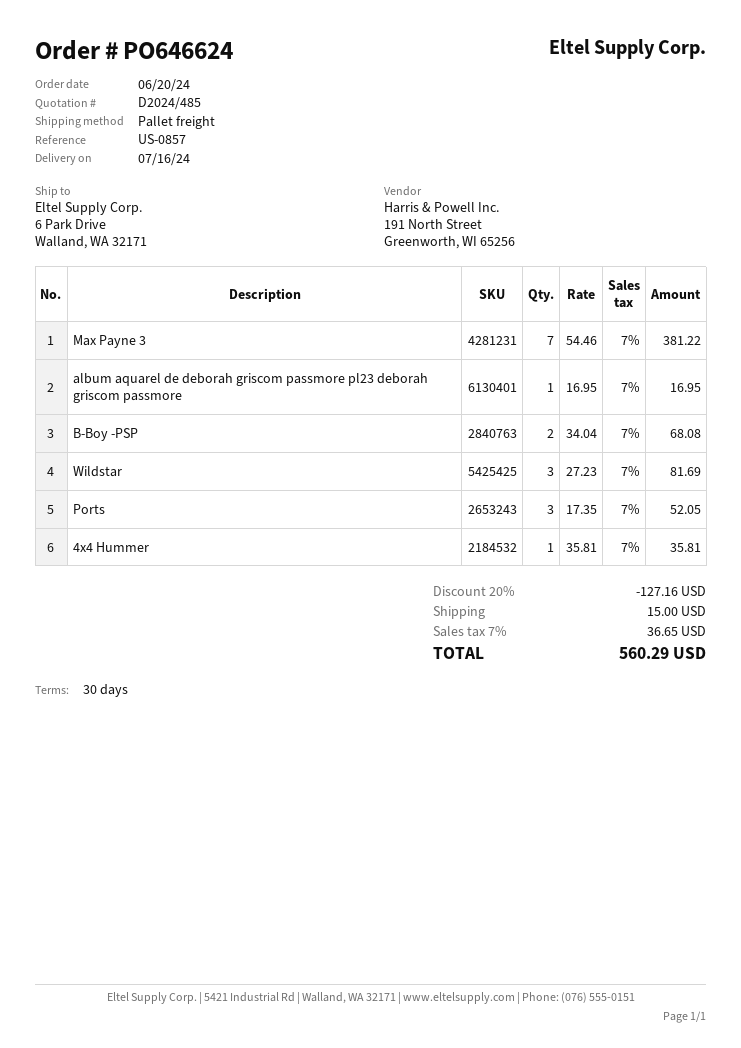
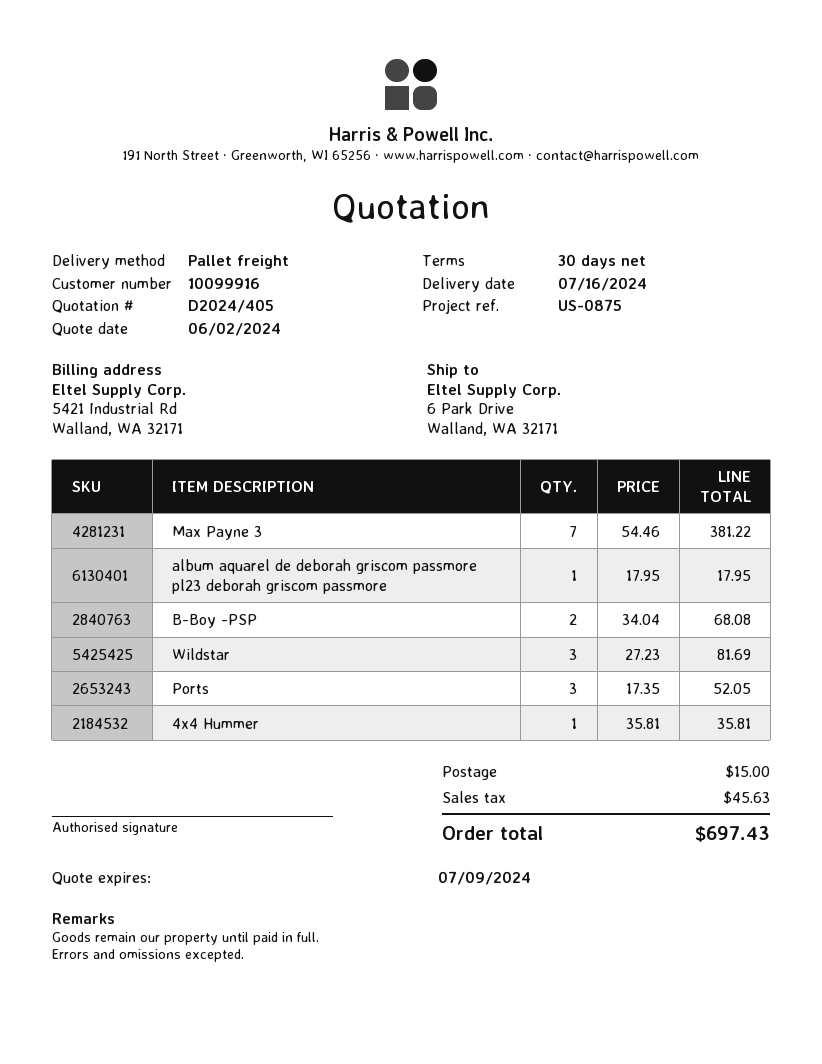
quote number: D2024/485 -> D2024/405
reference: US-0857 -> US-0875
album aquarel de deborah griscom passmore pl23 deborah griscom passmore: 1 x 16.95 = 16.95 -> 1 x 17.95 = 17.95
discount: 20% = 127.16 -> none
tax: 36.65 -> 45.63
total: 560.29 -> 697.43

